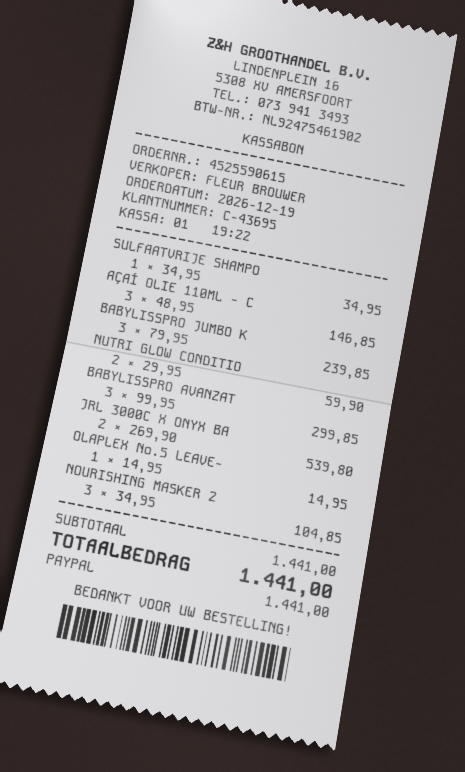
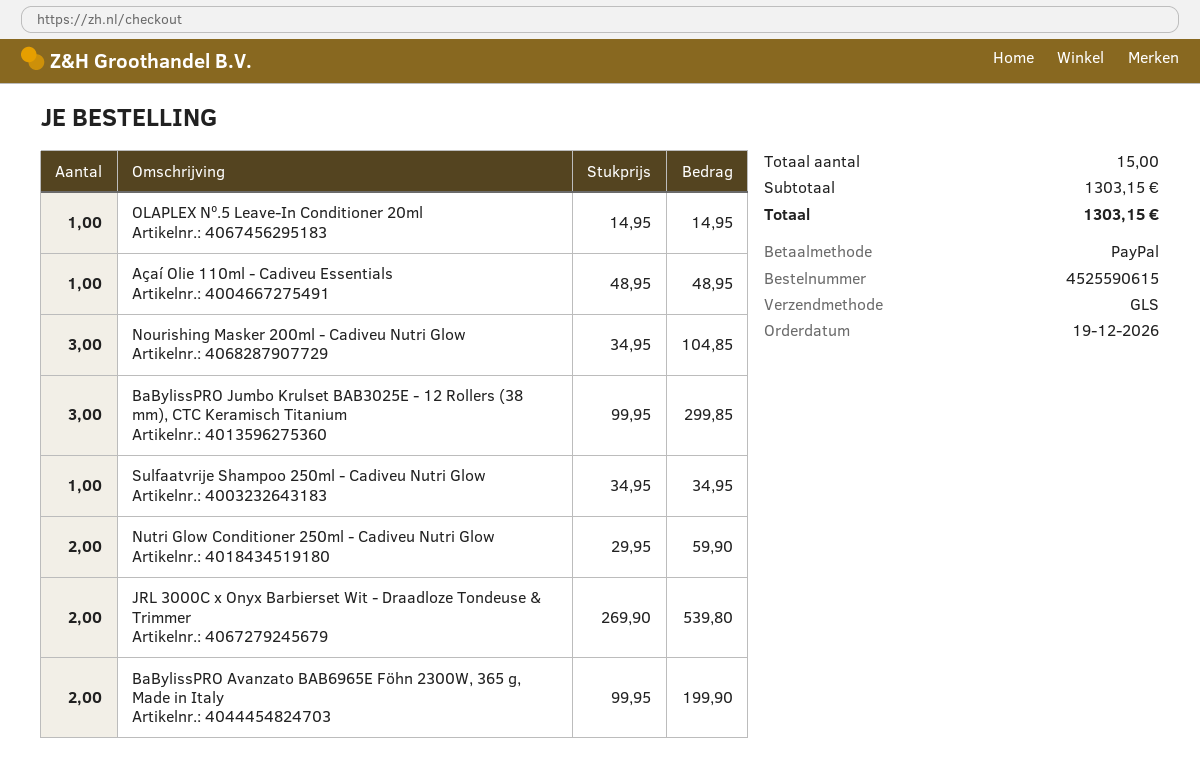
AÇAÍ OLIE 110ML - C: 3 x 48.95 = 146.85 -> 1 x 48.95 = 48.95
BABYLISSPRO JUMBO K: 3 x 79.95 = 239.85 -> 3 x 99.95 = 299.85
BABYLISSPRO AVANZAT: 3 x 99.95 = 299.85 -> 2 x 99.95 = 199.90
subtotal: 1441.00 -> 1303.15
total: 1441.00 -> 1303.15

